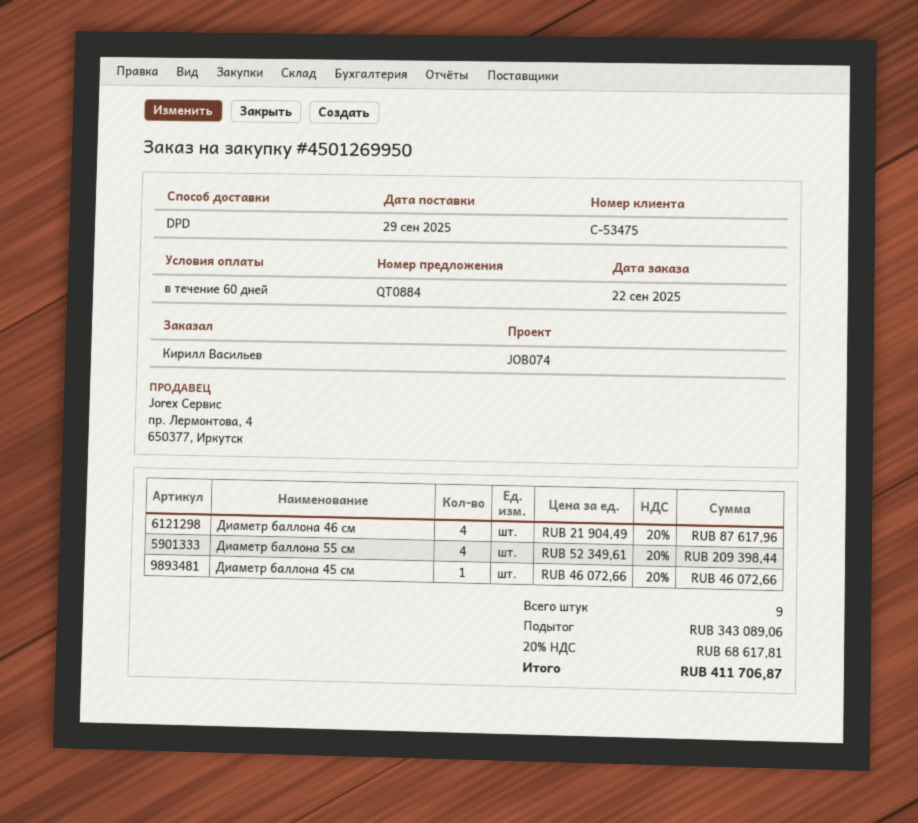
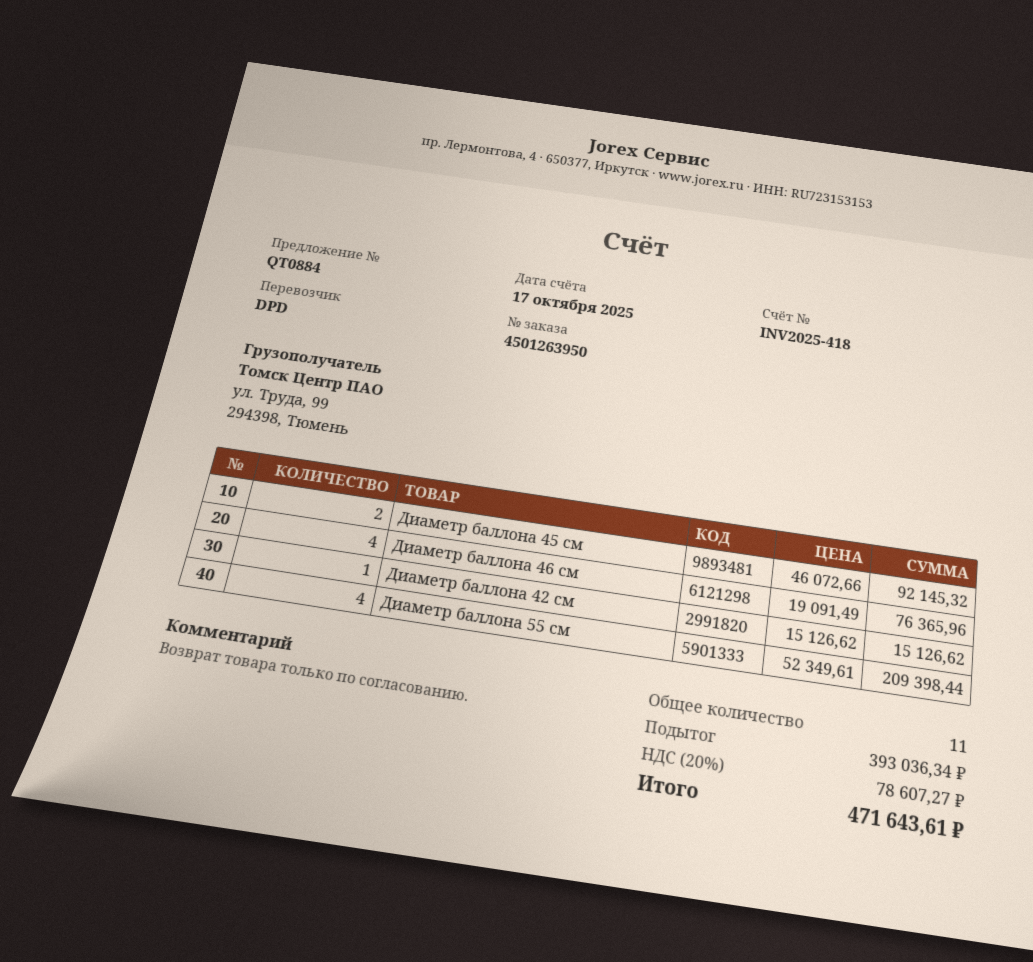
order number: 4501269950 -> 4501263950
Диаметр баллона 46 см: 4 x 21904.49 = 87617.96 -> 4 x 19091.49 = 76365.96
Диаметр баллона 45 см: 1 x 46072.66 = 46072.66 -> 2 x 46072.66 = 92145.32
Диаметр баллона 42 см: none -> 1 x 15126.62 = 15126.62
total quantity: 9 -> 11
subtotal: 343089.06 -> 393036.34
tax: 20% = 68617.81 -> 20% = 78607.27
total: 411706.87 -> 471643.61

